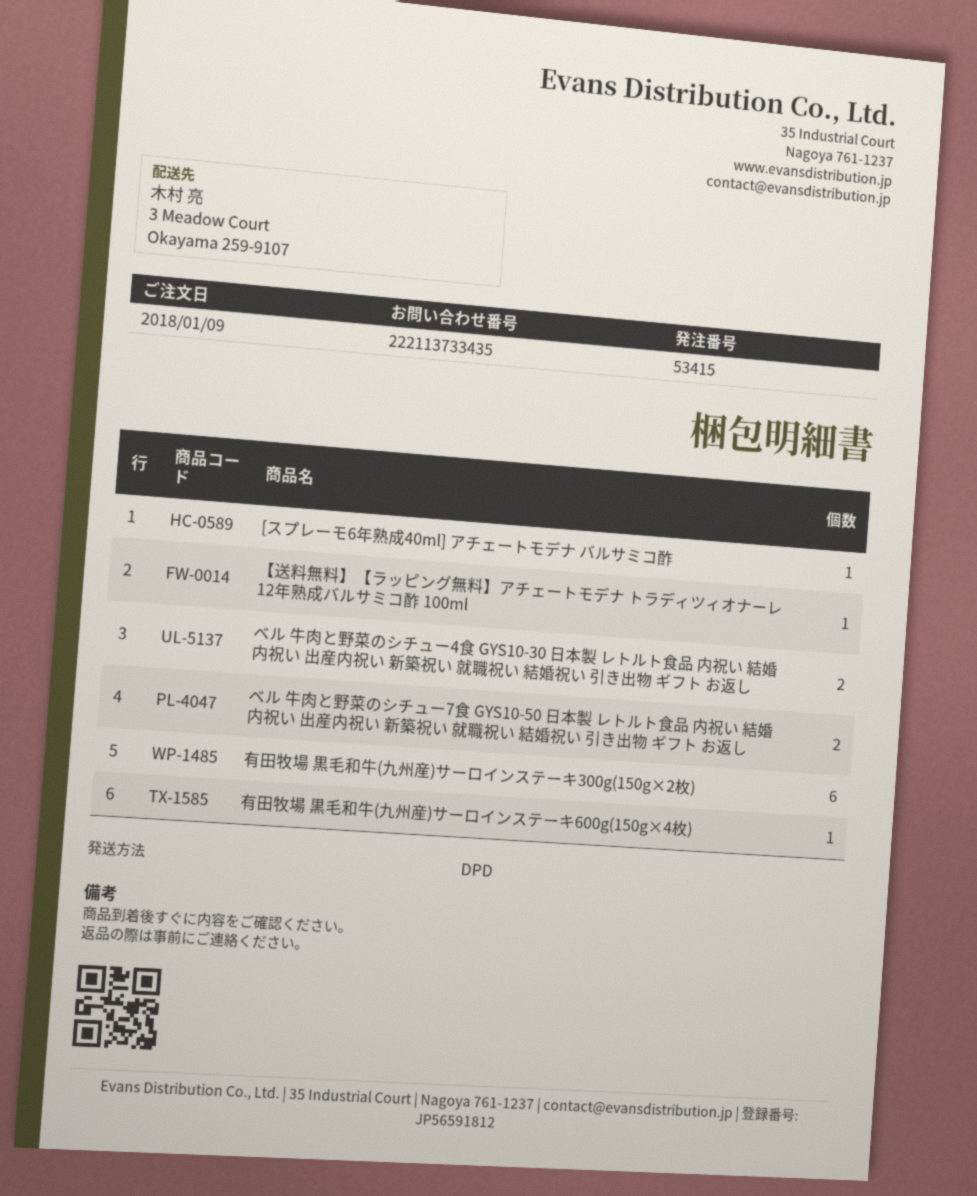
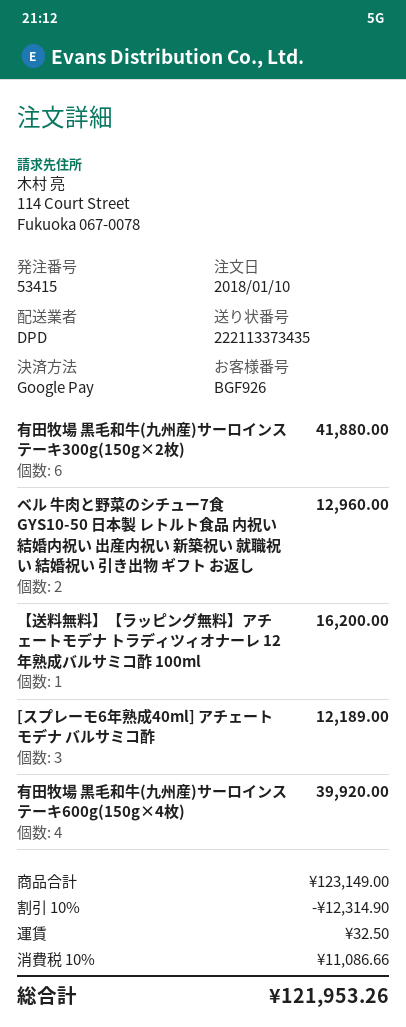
order date: 2018-01-09 -> 2018-01-10
tracking number: 222113733435 -> 222113373435
[スプレーモ6年熟成40ml] アチェートモデナ バルサミコ酢: 1 -> 3
ベル 牛肉と野菜のシチュー4食 GYS10-30 日本製 レトルト食品 内祝い 結婚内祝い 出産内祝い 新築祝い 就職祝い 結婚祝い 引き出物 ギフト お返し: 2 -> none
有田牧場 黒毛和牛(九州産)サーロインステーキ600g(150g×4枚): 1 -> 4

